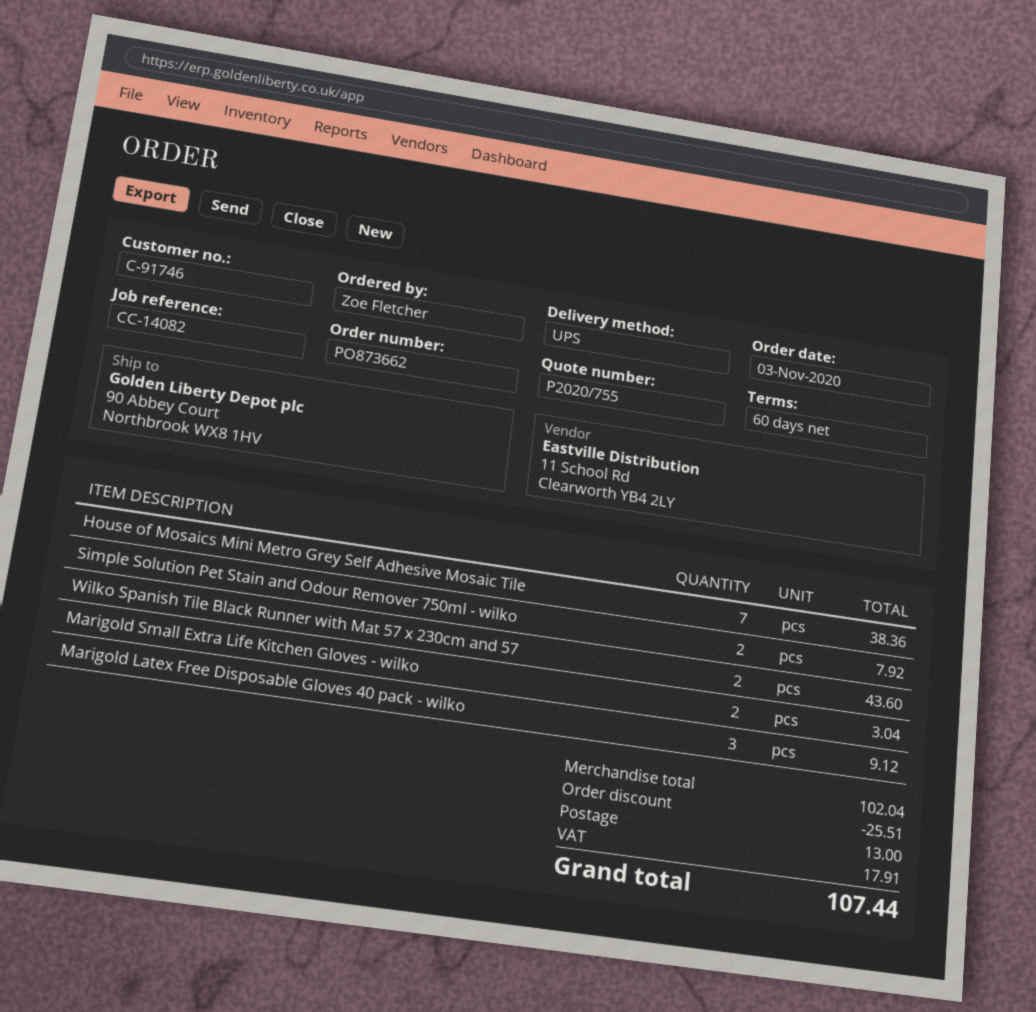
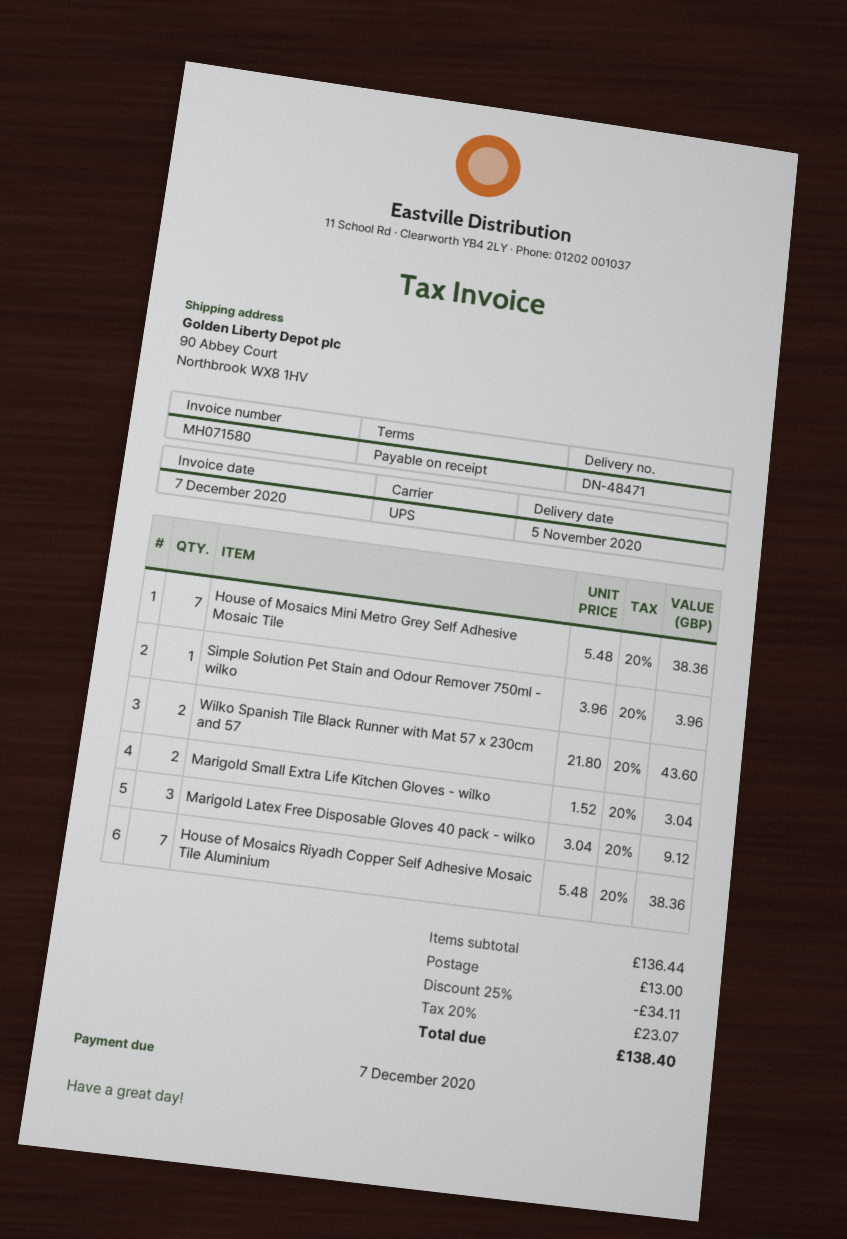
payment terms: 60 days -> on receipt
Simple Solution Pet Stain and Odour Remover 750ml - wilko: 2 for 7.92 -> 1 for 3.96
House of Mosaics Riyadh Copper Self Adhesive Mosaic Tile Aluminium: none -> 7 for 38.36
subtotal: 102.04 -> 136.44
discount: 25.51 -> 34.11
tax: 17.91 -> 23.07
total: 107.44 -> 138.40

